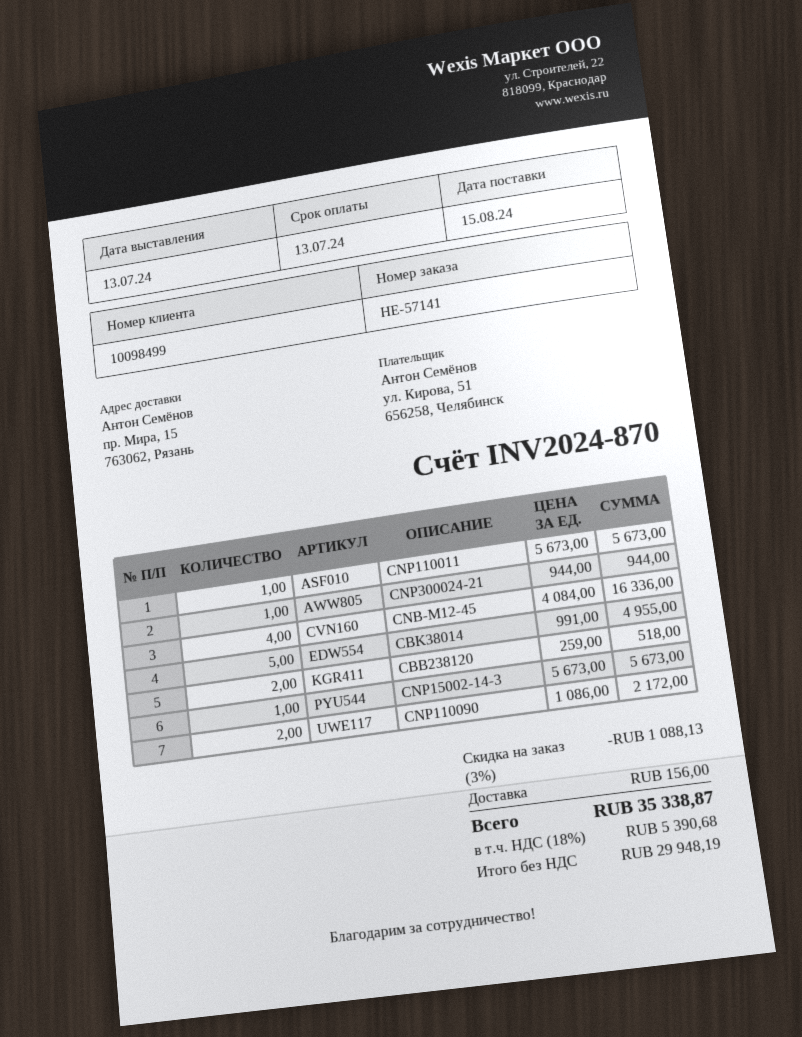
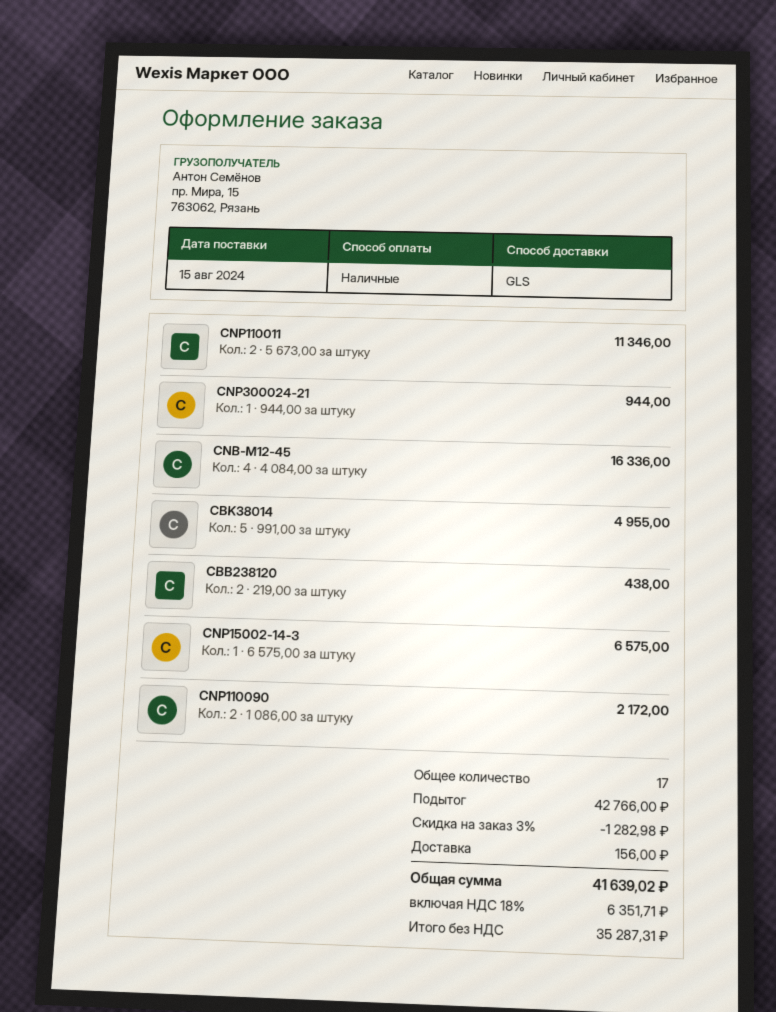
CNP110011: 1 x 5673.00 = 5673.00 -> 2 x 5673.00 = 11346.00
CBB238120: 2 x 259.00 = 518.00 -> 2 x 219.00 = 438.00
CNP15002-14-3: 1 x 5673.00 = 5673.00 -> 1 x 6575.00 = 6575.00
discount: 3% = 1088.13 -> 3% = 1282.98
net: 29948.19 -> 35287.31
tax: 18% = 5390.68 -> 18% = 6351.71
total: 35338.87 -> 41639.02

